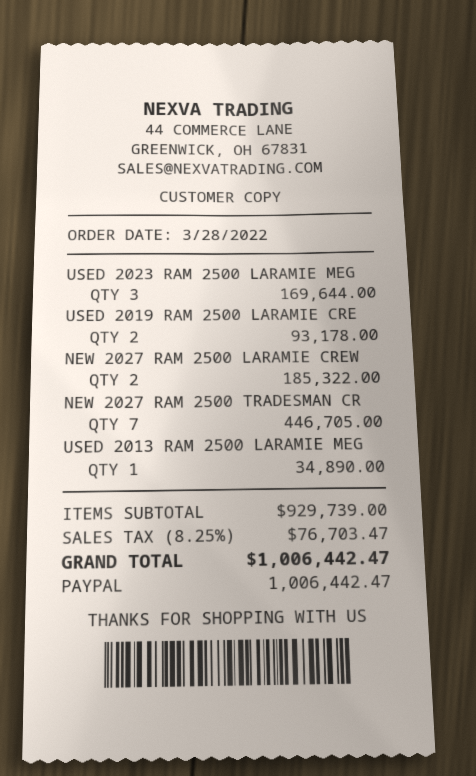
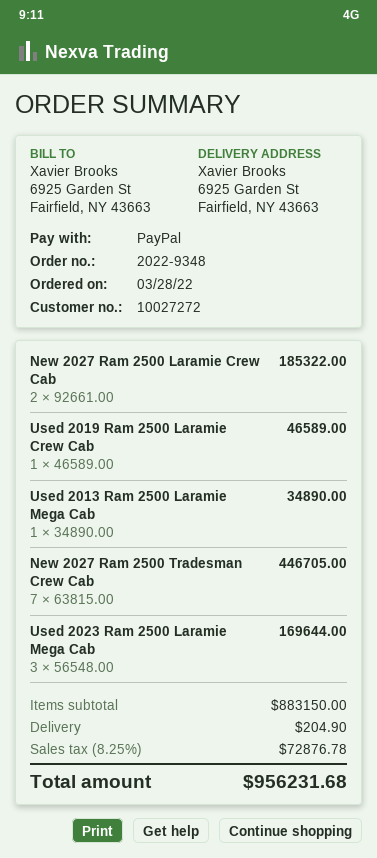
USED 2019 RAM 2500 LARAMIE CRE: 2 for 93178.00 -> 1 for 46589.00
subtotal: 929739.00 -> 883150.00
shipping: none -> 204.90
tax: 8.25% = 76703.47 -> 8.25% = 72876.78
total: 1006442.47 -> 956231.68

